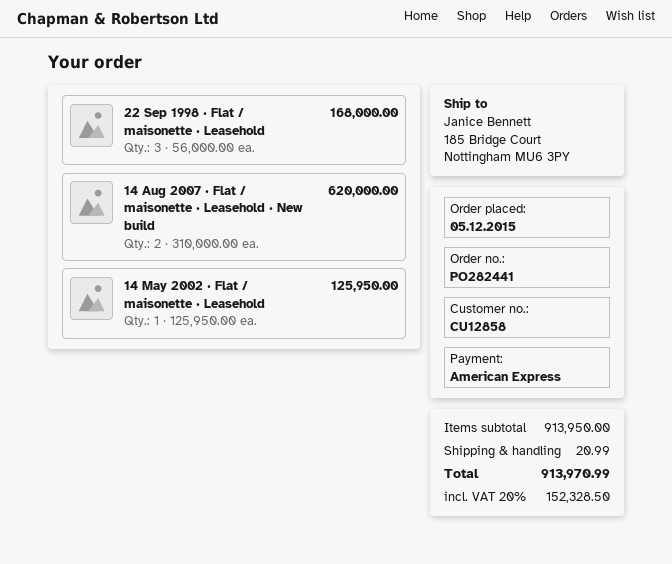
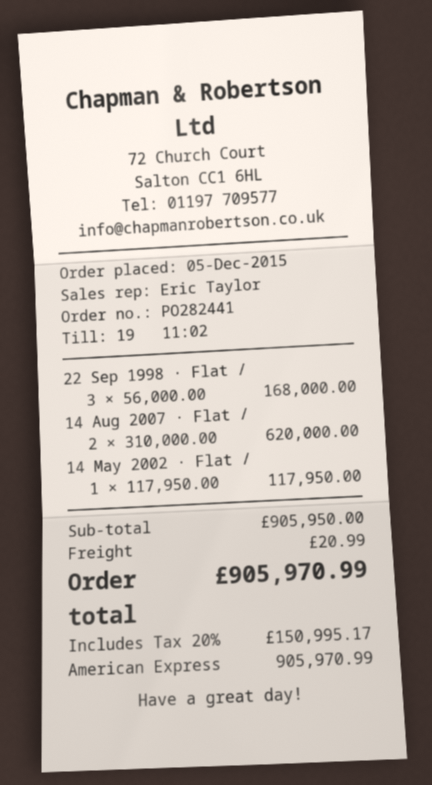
14 May 2002 · Flat / maisonette · Leasehold: 1 x 125950.00 = 125950.00 -> 1 x 117950.00 = 117950.00
subtotal: 913950.00 -> 905950.00
tax: 20% = 152328.50 -> 20% = 150995.17
total: 913970.99 -> 905970.99

